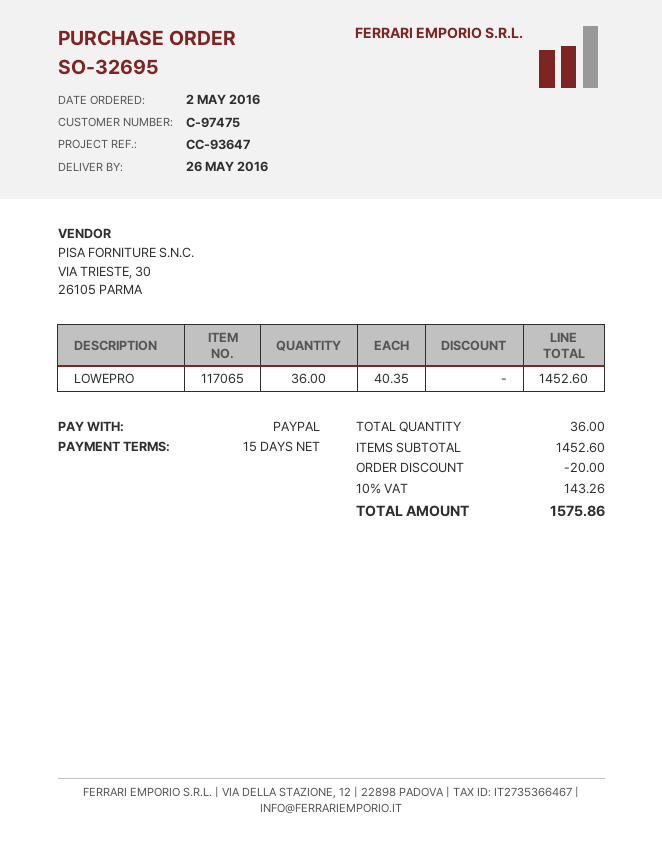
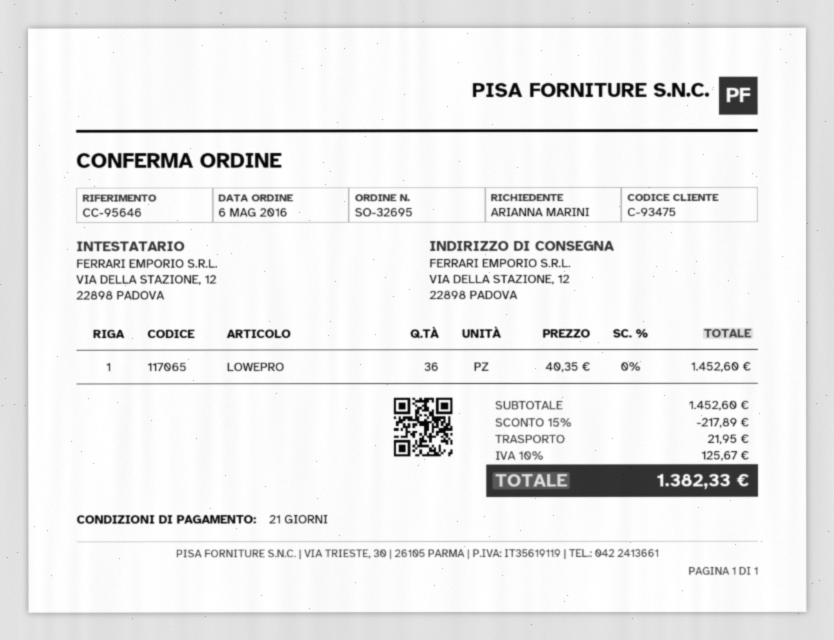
order date: 2016-05-02 -> 2016-05-06
payment terms: 15 days -> 21 days
customer number: C-97475 -> C-93475
reference: CC-93647 -> CC-95646
discount: 20.00 -> 217.89
shipping: none -> 21.95
tax: 10% = 143.26 -> 10% = 125.67
total: 1575.86 -> 1382.33

